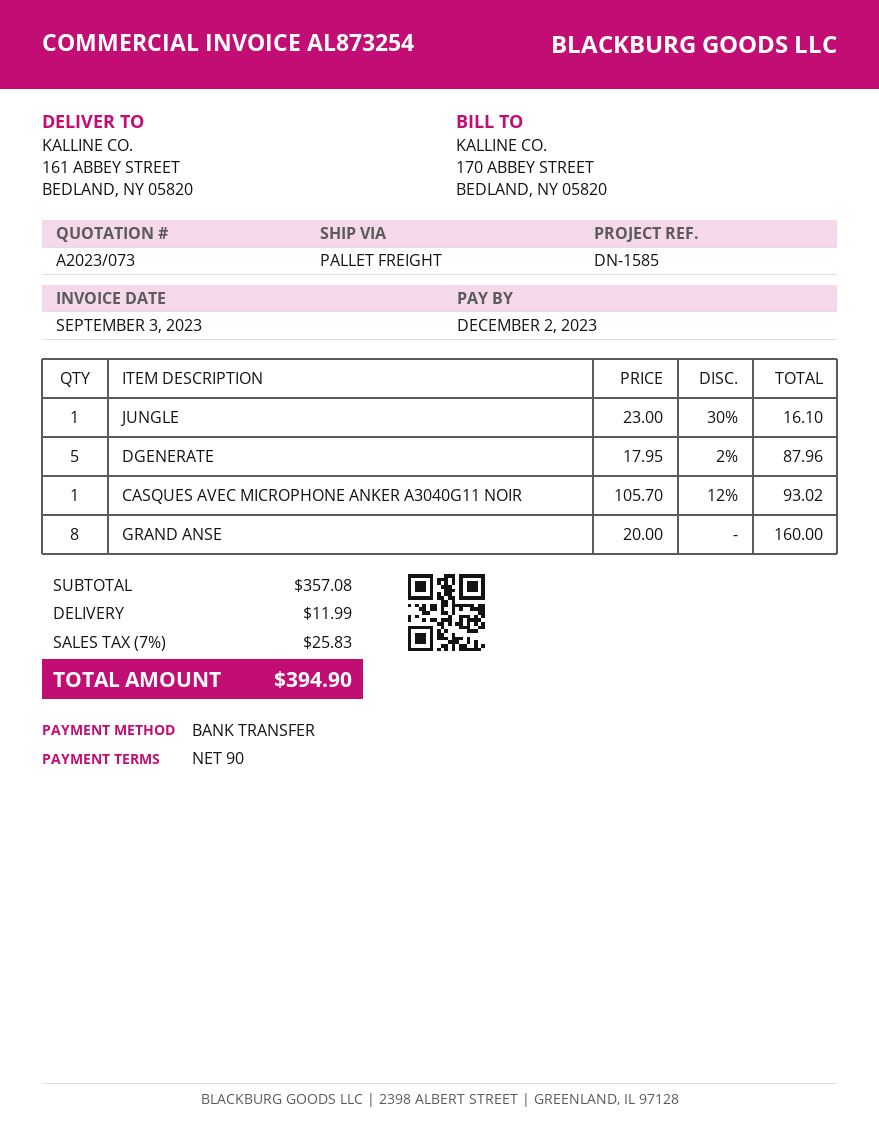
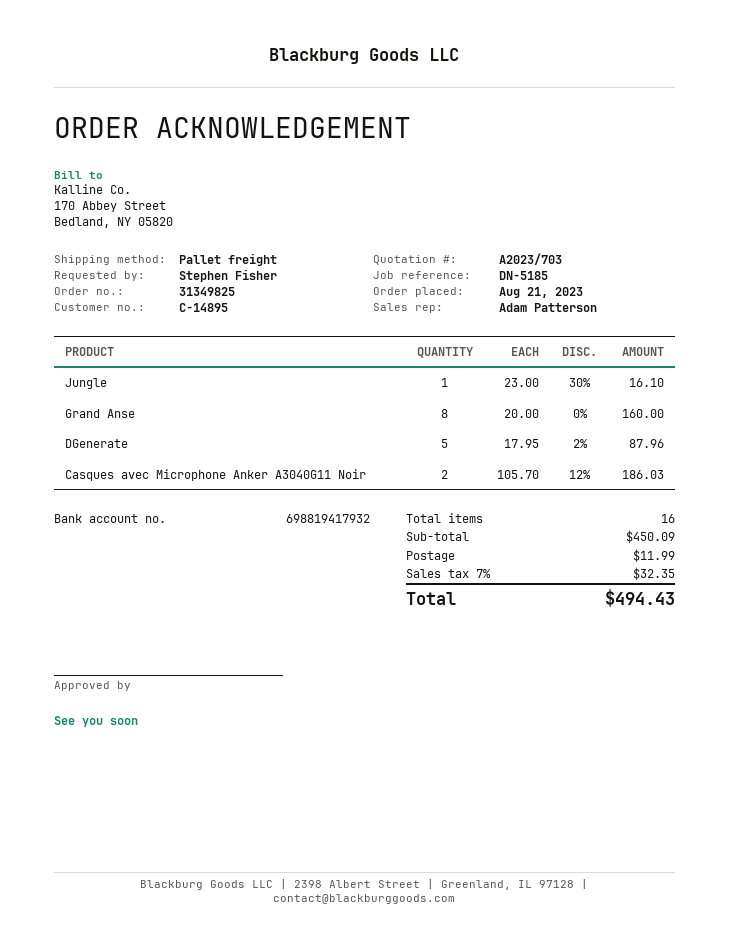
quote number: A2023/073 -> A2023/703
reference: DN-1585 -> DN-5185
CASQUES AVEC MICROPHONE ANKER A3040G11 NOIR: 1 x 105.70 - 12% = 93.02 -> 2 x 105.70 - 12% = 186.03
subtotal: 357.08 -> 450.09
tax: 7% = 25.83 -> 7% = 32.35
total: 394.90 -> 494.43

